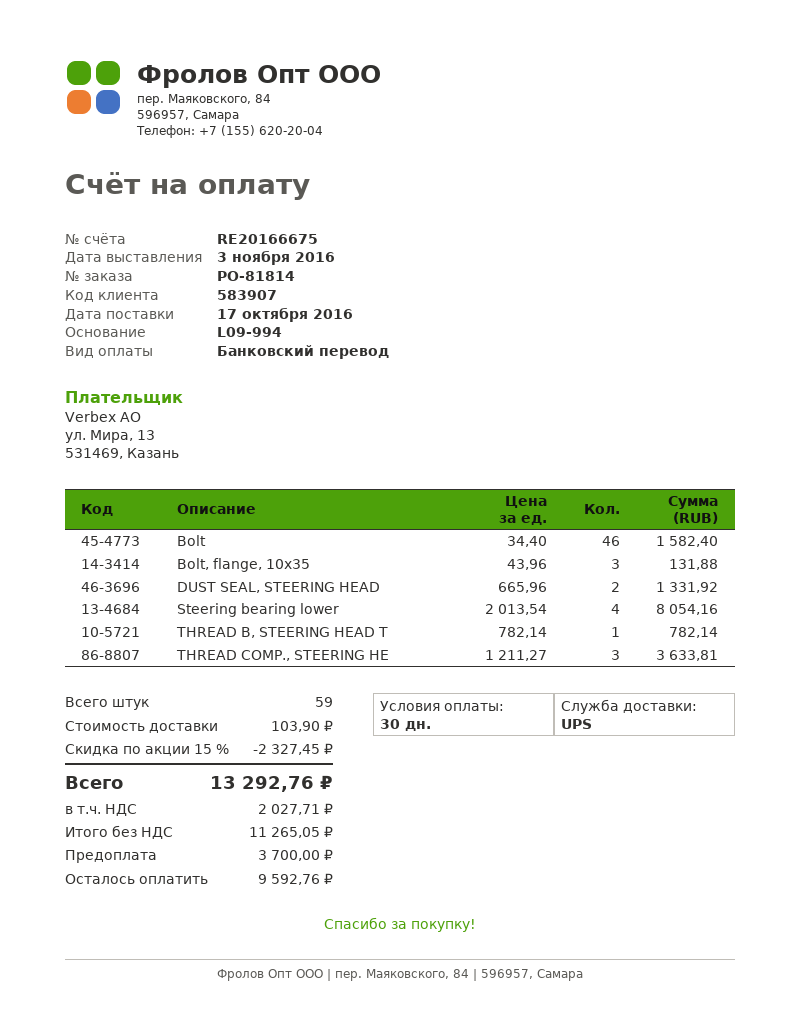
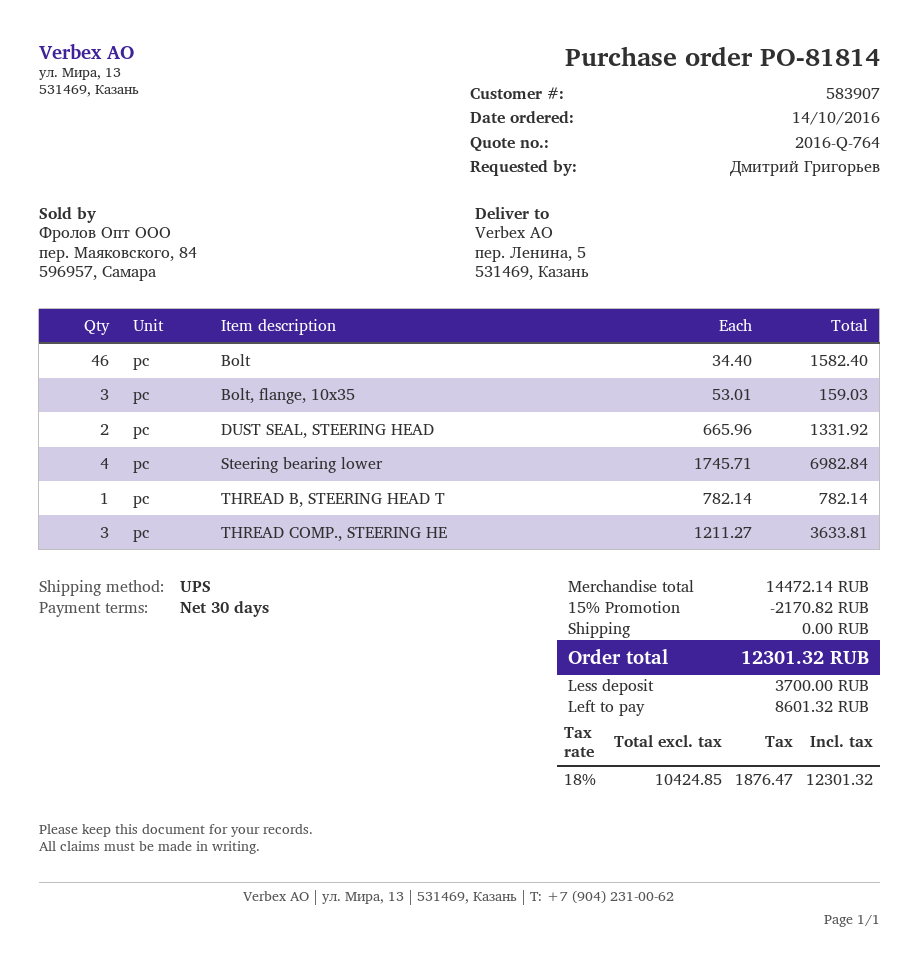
Bolt, flange, 10x35: 3 x 43.96 = 131.88 -> 3 x 53.01 = 159.03
Steering bearing lower: 4 x 2013.54 = 8054.16 -> 4 x 1745.71 = 6982.84
discount: 15% = 2327.45 -> 15% = 2170.82
shipping: 103.90 -> 0.00
net: 11265.05 -> 10424.85
tax: 2027.71 -> 1876.47
total: 13292.76 -> 12301.32
balance: 9592.76 -> 8601.32

